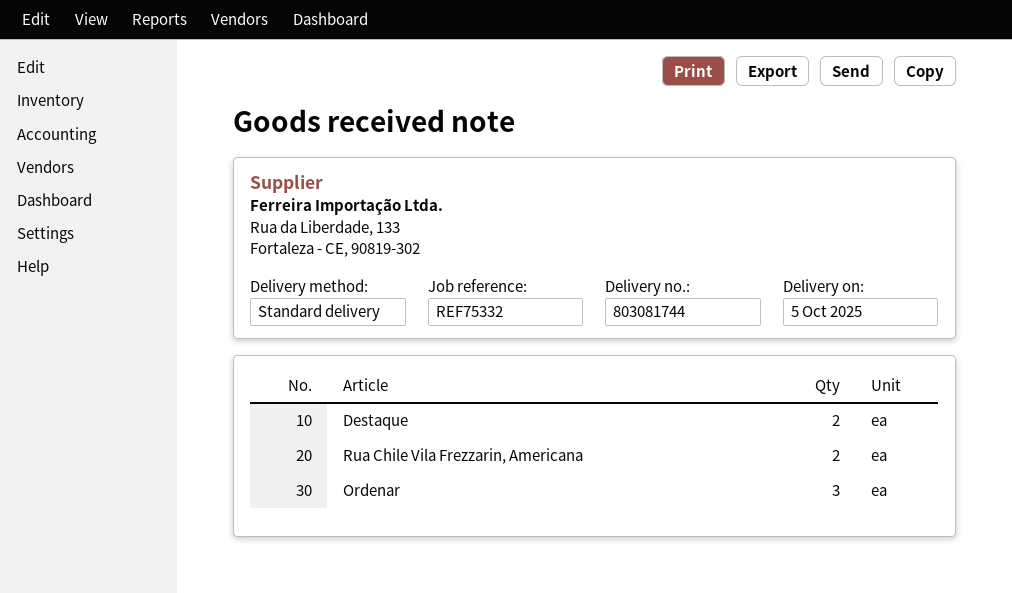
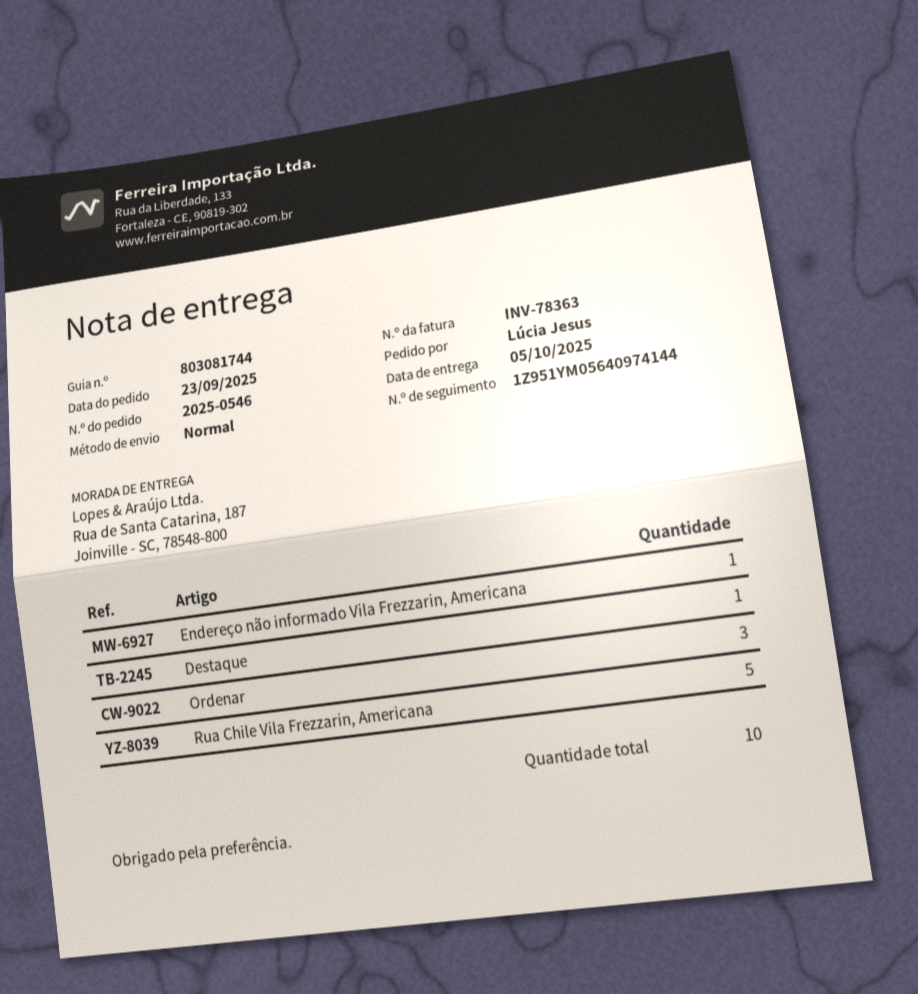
Destaque: 2 -> 1
Rua Chile Vila Frezzarin, Americana: 2 -> 5
Endereço não informado Vila Frezzarin, Americana: none -> 1

